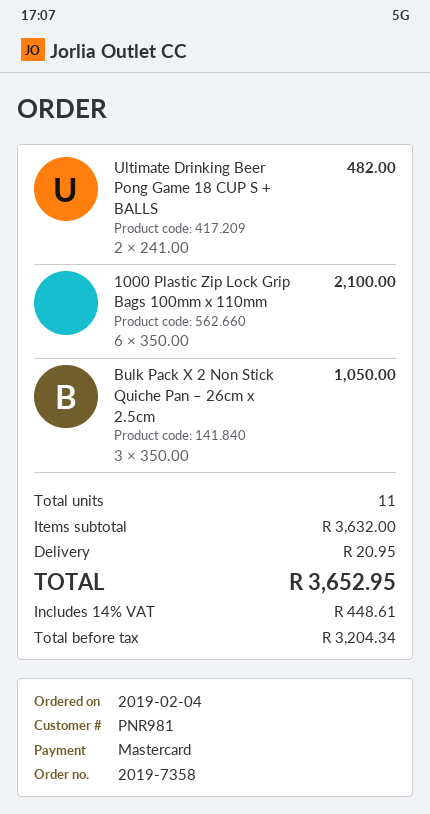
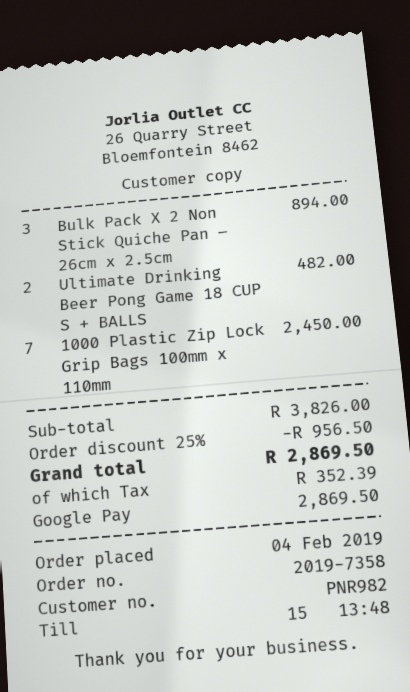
customer number: PNR981 -> PNR982
payment method: Mastercard -> Google Pay
1000 Plastic Zip Lock Grip Bags 100mm x 110mm: 6 for 2100.00 -> 7 for 2450.00
Bulk Pack X 2 Non Stick Quiche Pan – 26cm x 2.5cm: 3 for 1050.00 -> 3 for 894.00
subtotal: 3632.00 -> 3826.00
discount: none -> 25% = 956.50
shipping: 20.95 -> none
tax: 448.61 -> 352.39
total: 3652.95 -> 2869.50

